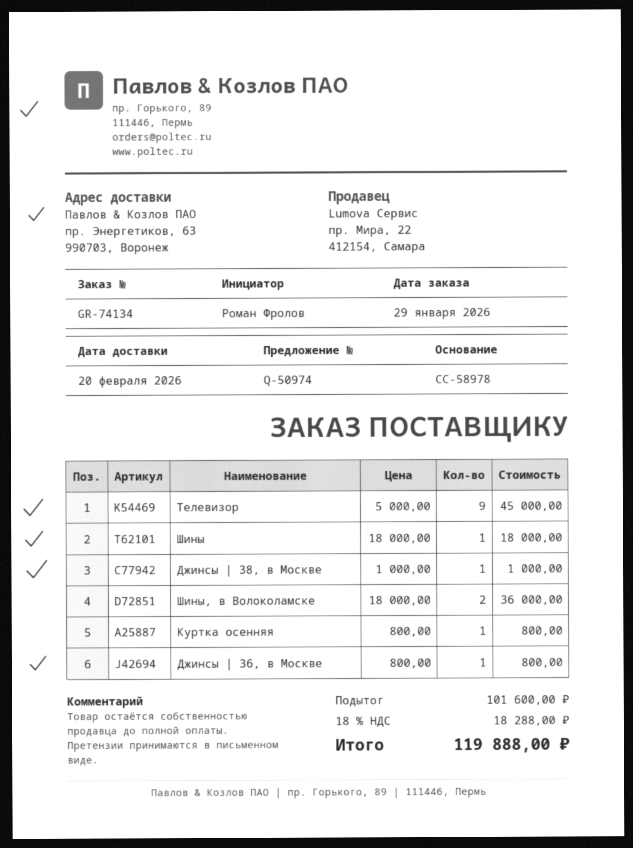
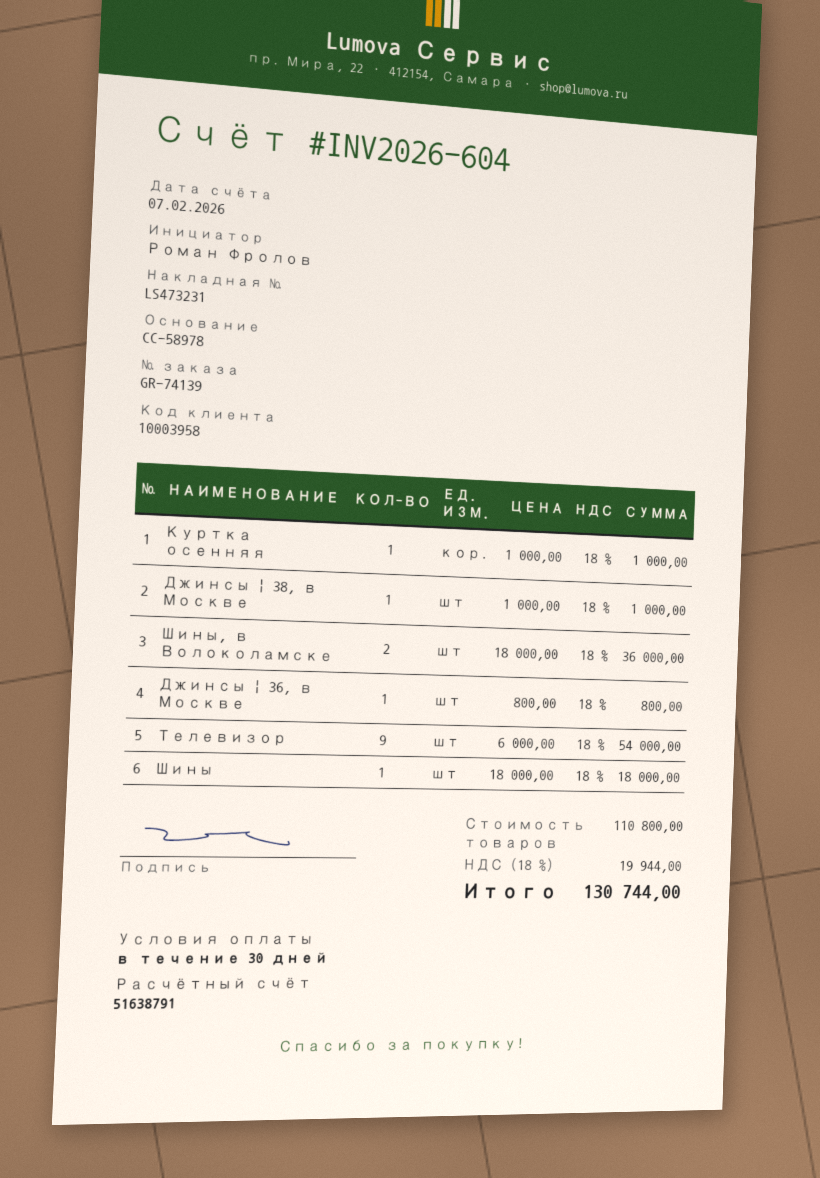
order number: GR-74134 -> GR-74139
Телевизор: 9 x 5000.00 = 45000.00 -> 9 x 6000.00 = 54000.00
Куртка осенняя: 1 x 800.00 = 800.00 -> 1 x 1000.00 = 1000.00
subtotal: 101600.00 -> 110800.00
tax: 18% = 18288.00 -> 18% = 19944.00
total: 119888.00 -> 130744.00

